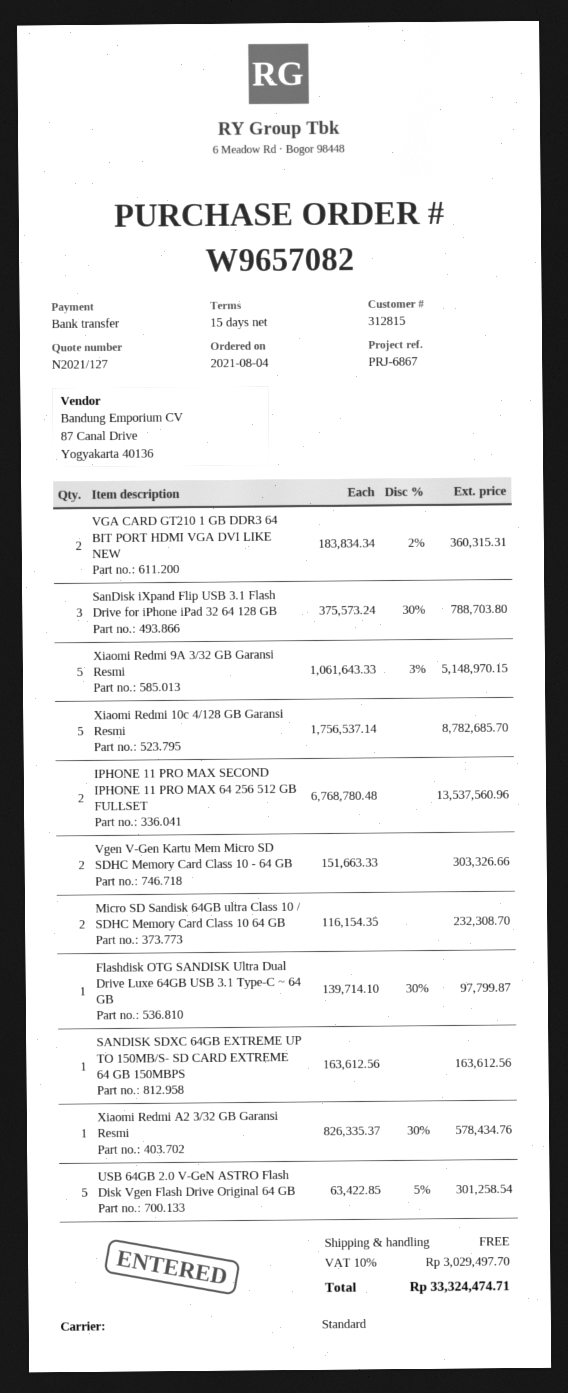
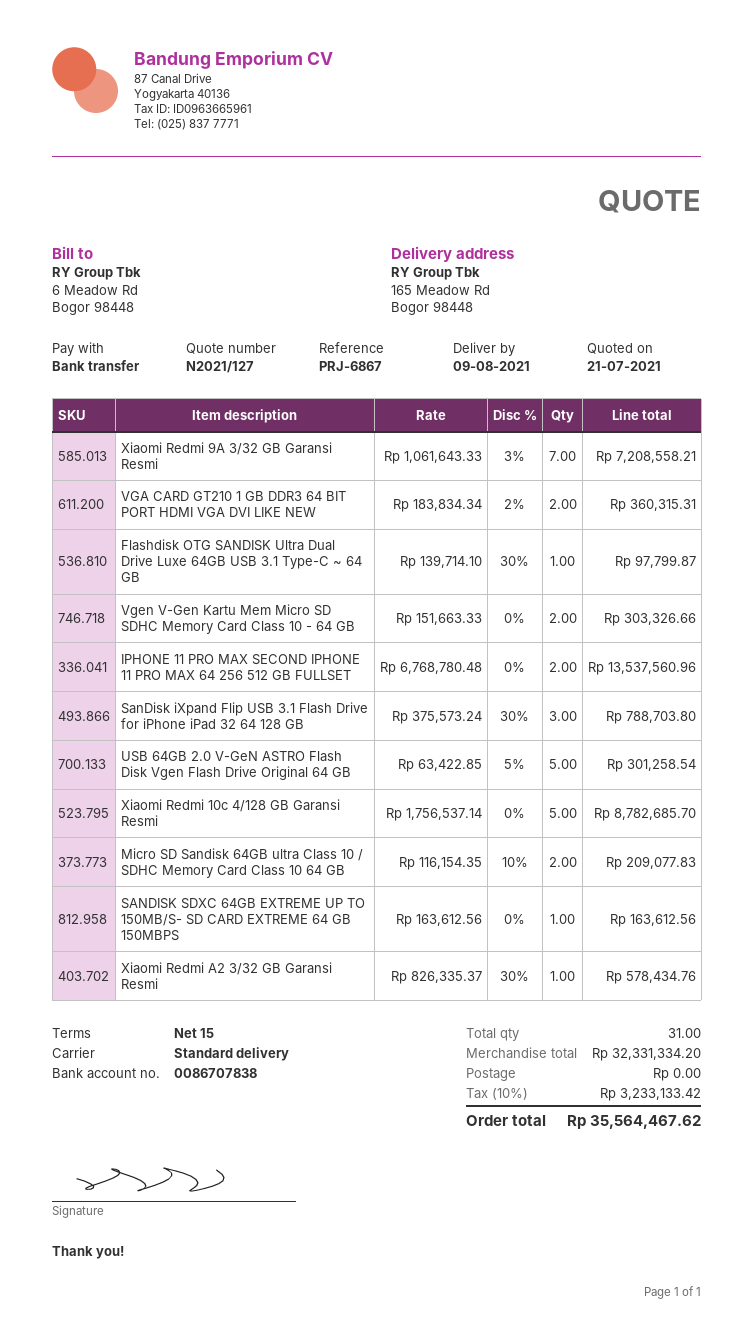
Xiaomi Redmi 9A 3/32 GB Garansi Resmi: 5 x 1061643.33 - 3% = 5148970.15 -> 7 x 1061643.33 - 3% = 7208558.21
Micro SD Sandisk 64GB ultra Class 10 / SDHC Memory Card Class 10 64 GB: 2 x 116154.35 = 232308.70 -> 2 x 116154.35 - 10% = 209077.83
tax: 10% = 3029497.70 -> 10% = 3233133.42
total: 33324474.71 -> 35564467.62

